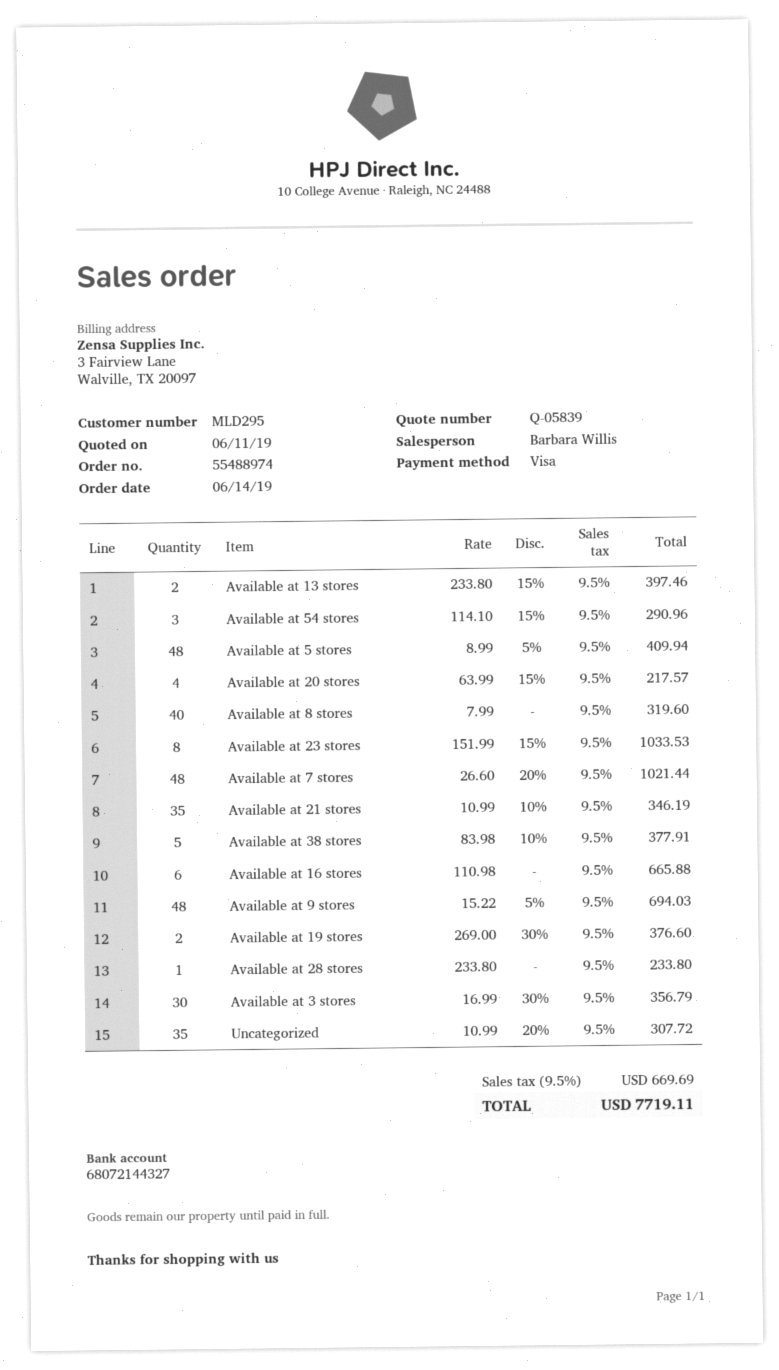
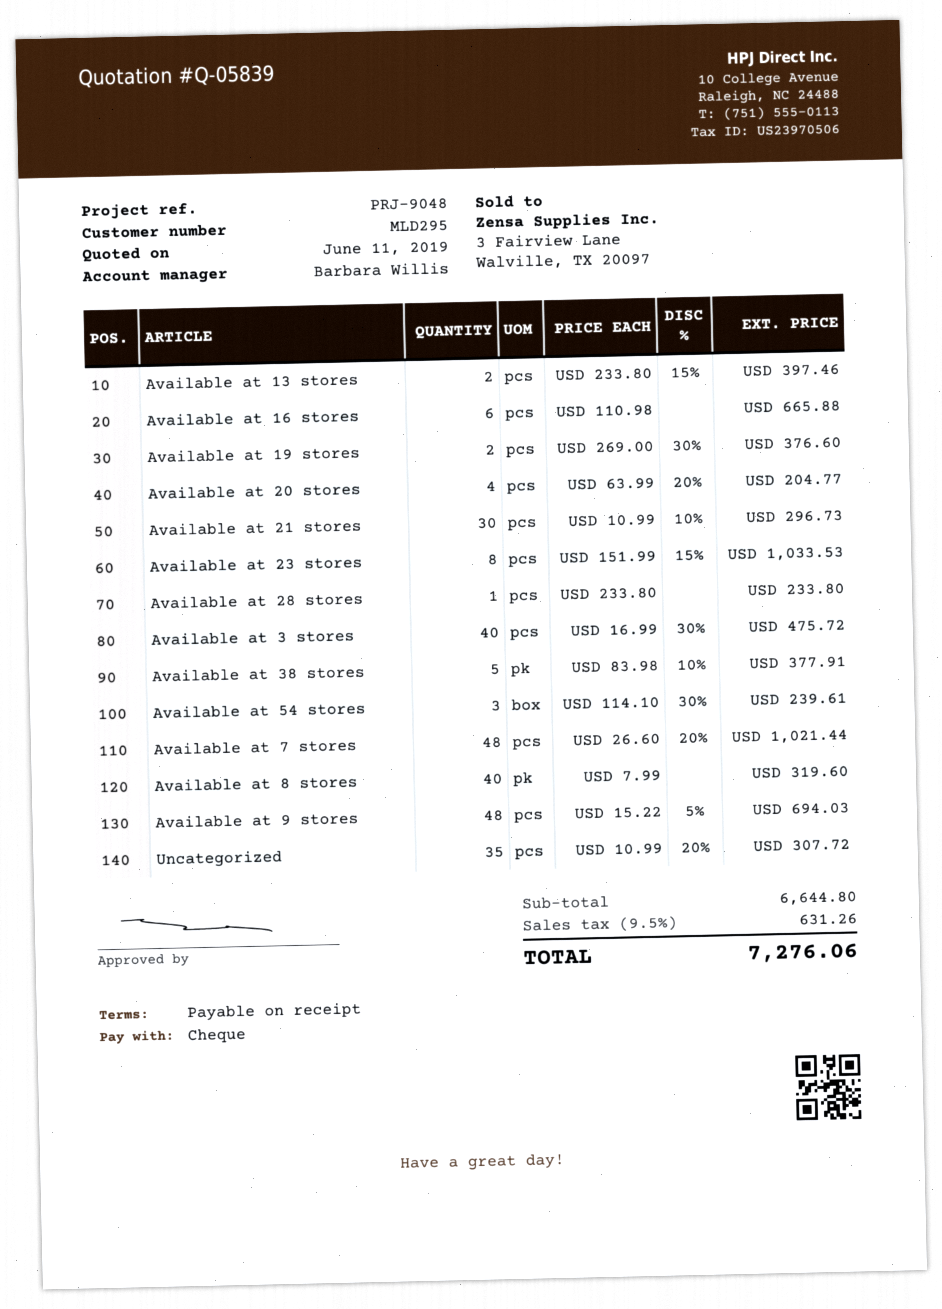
payment method: Visa -> cheque
Available at 54 stores: 3 x 114.10 - 15% = 290.96 -> 3 x 114.10 - 30% = 239.61
Available at 5 stores: 48 x 8.99 - 5% = 409.94 -> none
Available at 20 stores: 4 x 63.99 - 15% = 217.57 -> 4 x 63.99 - 20% = 204.77
Available at 21 stores: 35 x 10.99 - 10% = 346.19 -> 30 x 10.99 - 10% = 296.73
Available at 3 stores: 30 x 16.99 - 30% = 356.79 -> 40 x 16.99 - 30% = 475.72
tax: 9.5% = 669.69 -> 9.5% = 631.26
total: 7719.11 -> 7276.06

